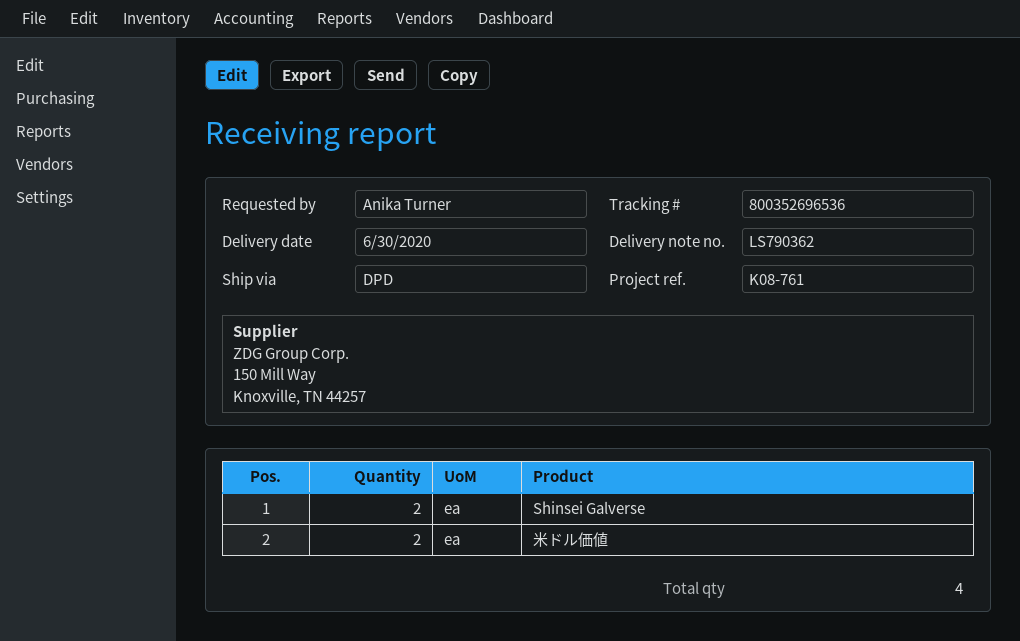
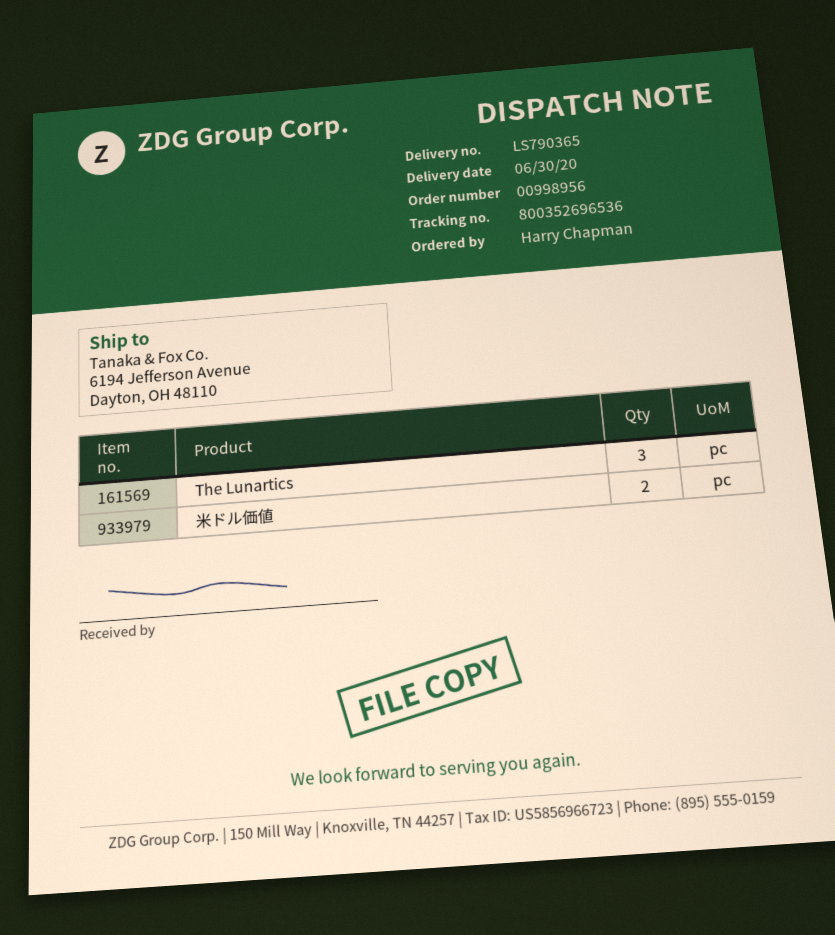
delivery note number: LS790362 -> LS790365
ordered by: Anika Turner -> Harry Chapman
Shinsei Galverse: 2 -> none
The Lunartics: none -> 3

